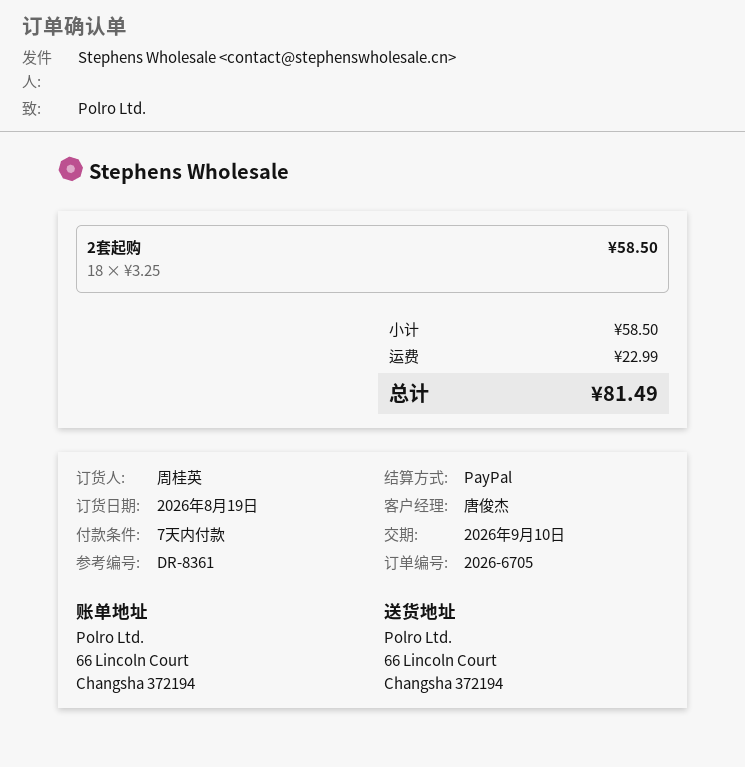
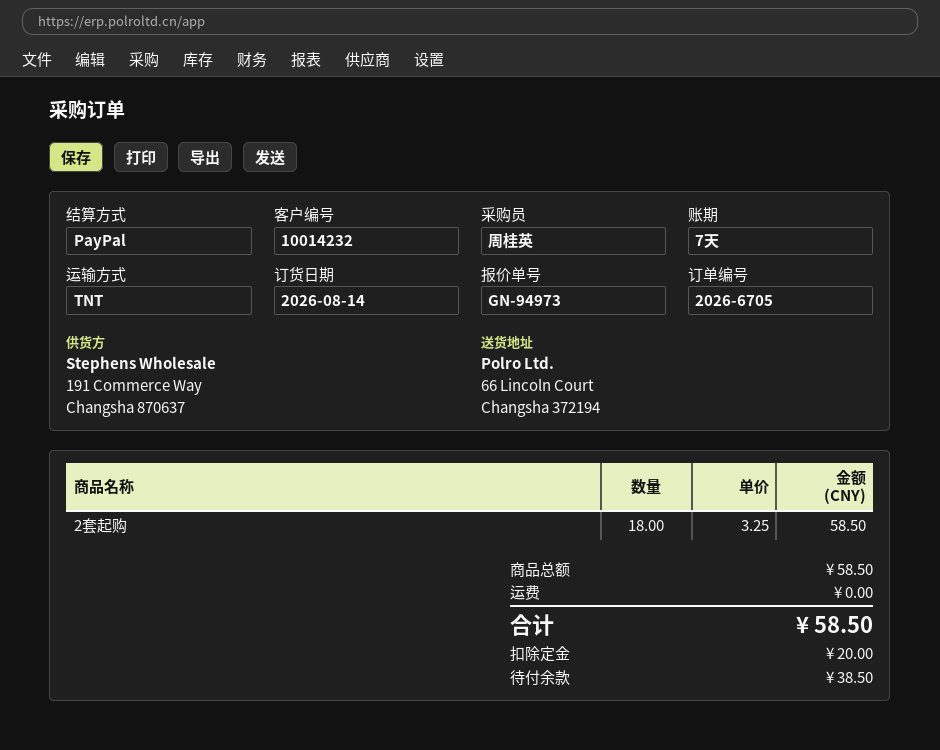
order date: 2026-08-19 -> 2026-08-14
shipping: 22.99 -> 0.00
total: 81.49 -> 58.50

